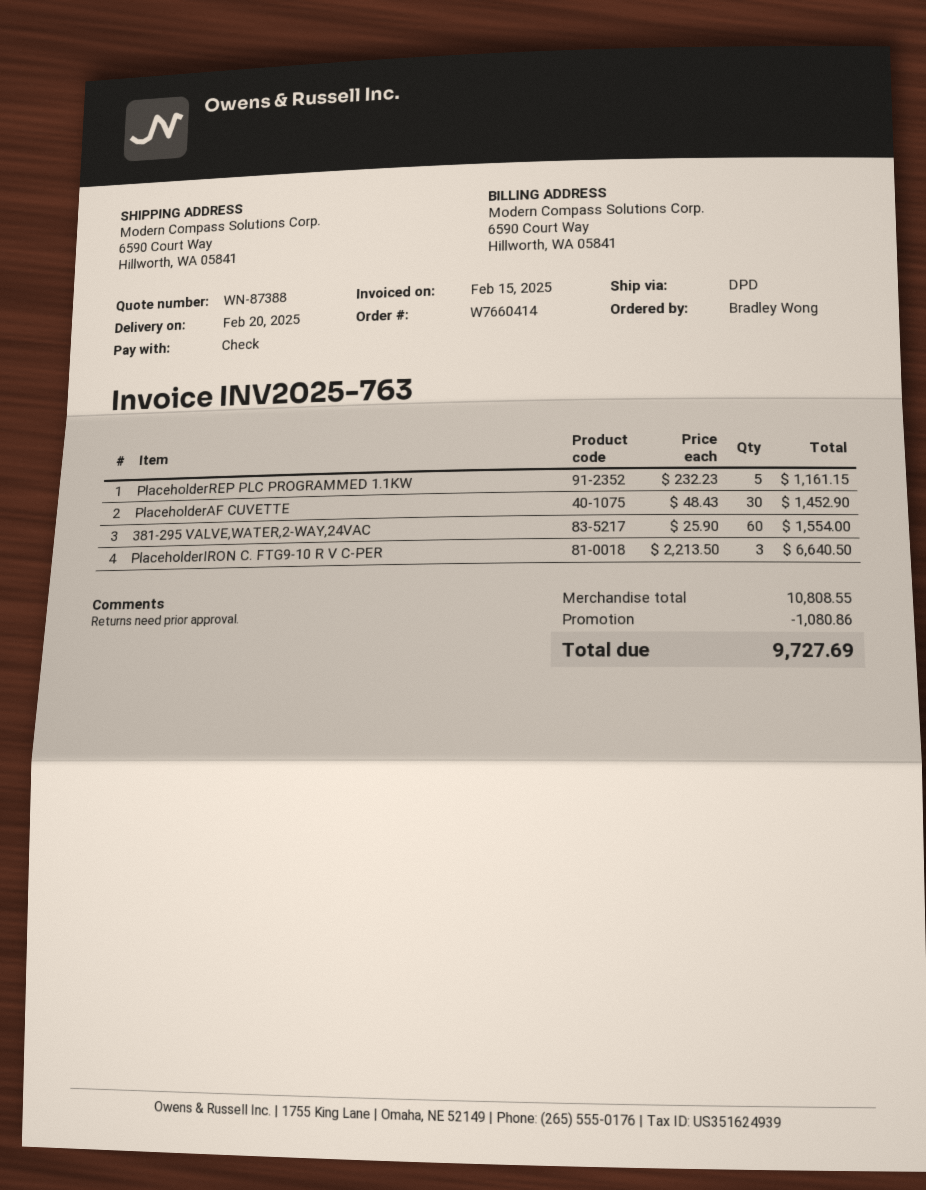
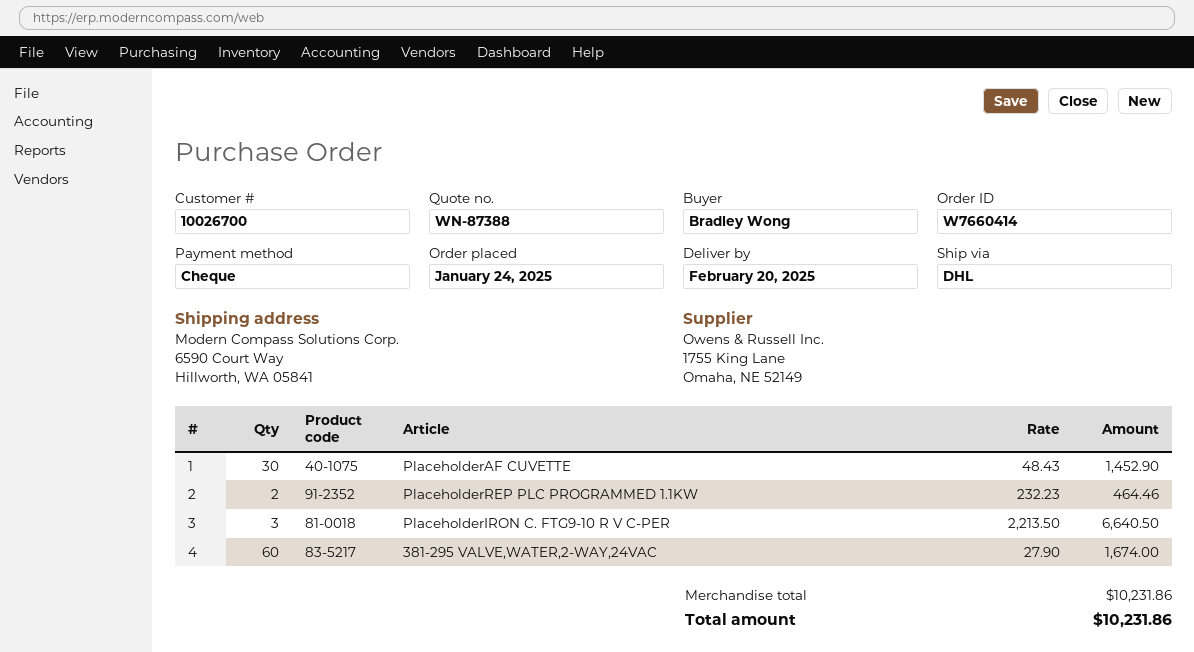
shipping method: DPD -> DHL
PlaceholderREP PLC PROGRAMMED 1.1KW: 5 x 232.23 = 1161.15 -> 2 x 232.23 = 464.46
381-295 VALVE,WATER,2-WAY,24VAC: 60 x 25.90 = 1554.00 -> 60 x 27.90 = 1674.00
subtotal: 10808.55 -> 10231.86
discount: 1080.86 -> none
total: 9727.69 -> 10231.86

